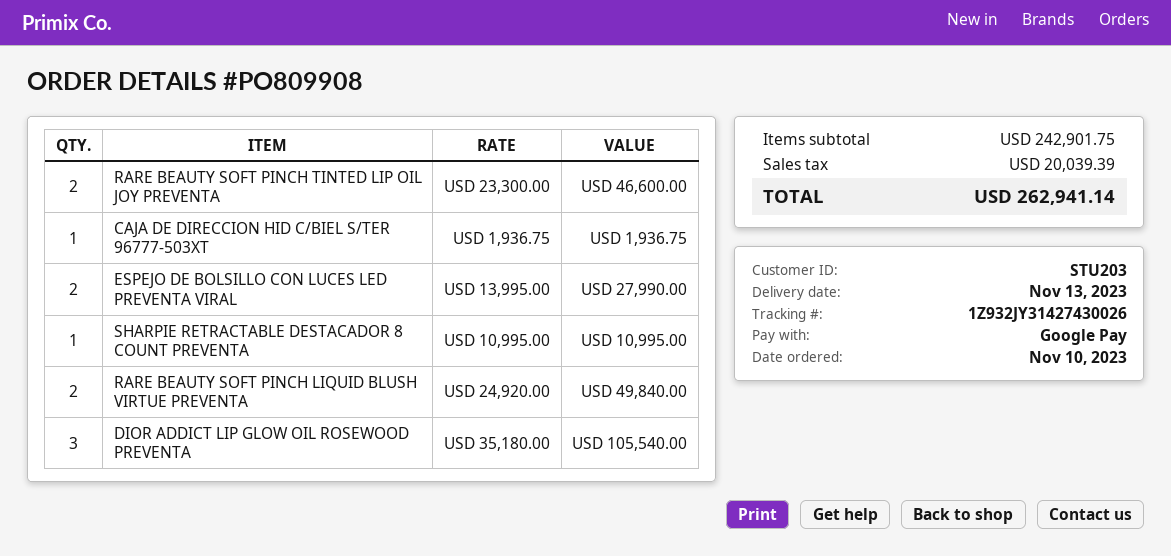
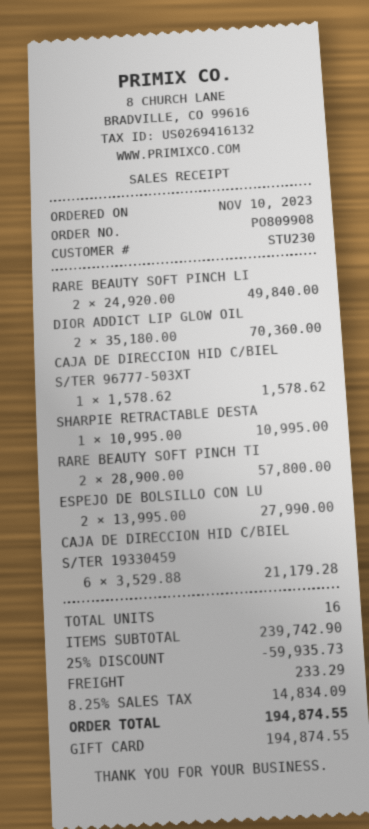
customer number: STU203 -> STU230
payment method: Google Pay -> gift card
RARE BEAUTY SOFT PINCH TINTED LIP OIL JOY PREVENTA: 2 x 23300.00 = 46600.00 -> 2 x 28900.00 = 57800.00
CAJA DE DIRECCION HID C/BIEL S/TER 96777-503XT: 1 x 1936.75 = 1936.75 -> 1 x 1578.62 = 1578.62
DIOR ADDICT LIP GLOW OIL ROSEWOOD PREVENTA: 3 x 35180.00 = 105540.00 -> 2 x 35180.00 = 70360.00
CAJA DE DIRECCION HID C/BIEL S/TER 19330459: none -> 6 x 3529.88 = 21179.28
subtotal: 242901.75 -> 239742.90
discount: none -> 25% = 59935.73
shipping: none -> 233.29
tax: 20039.39 -> 14834.09
total: 262941.14 -> 194874.55

